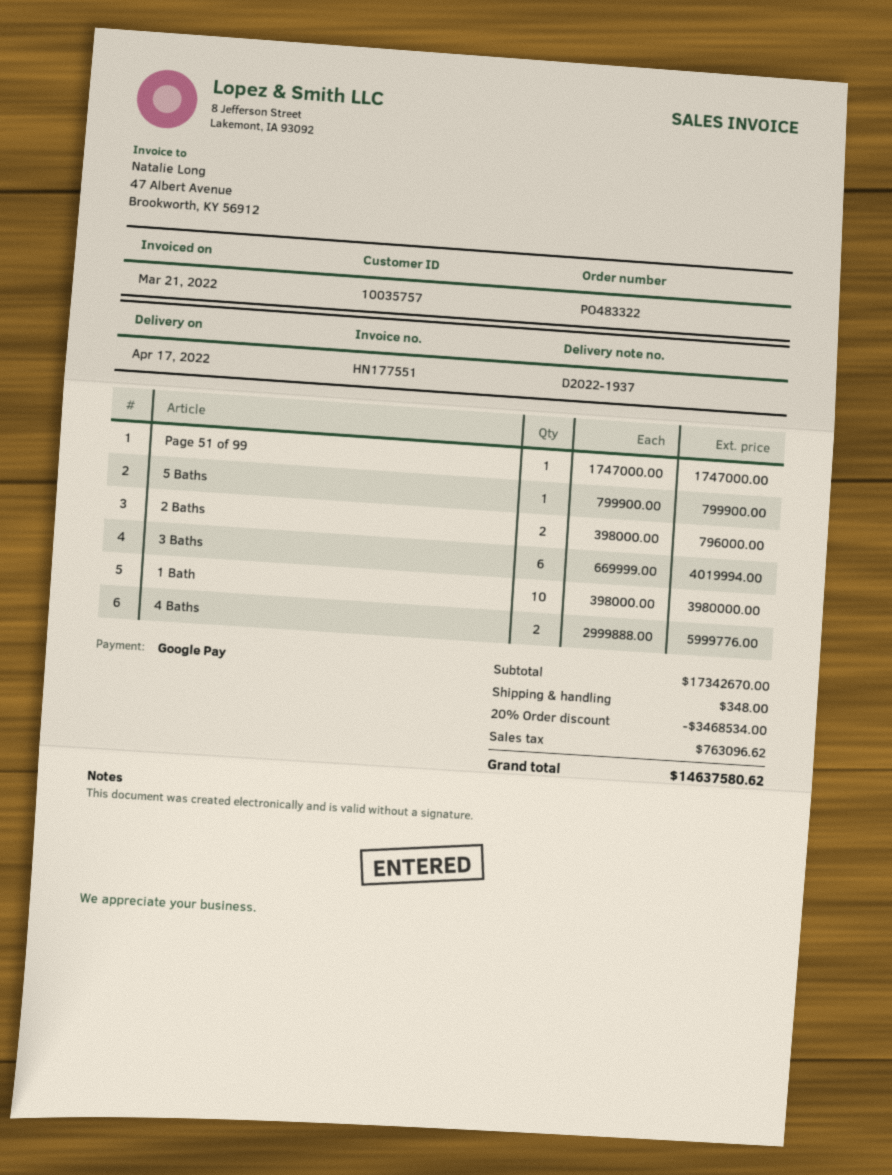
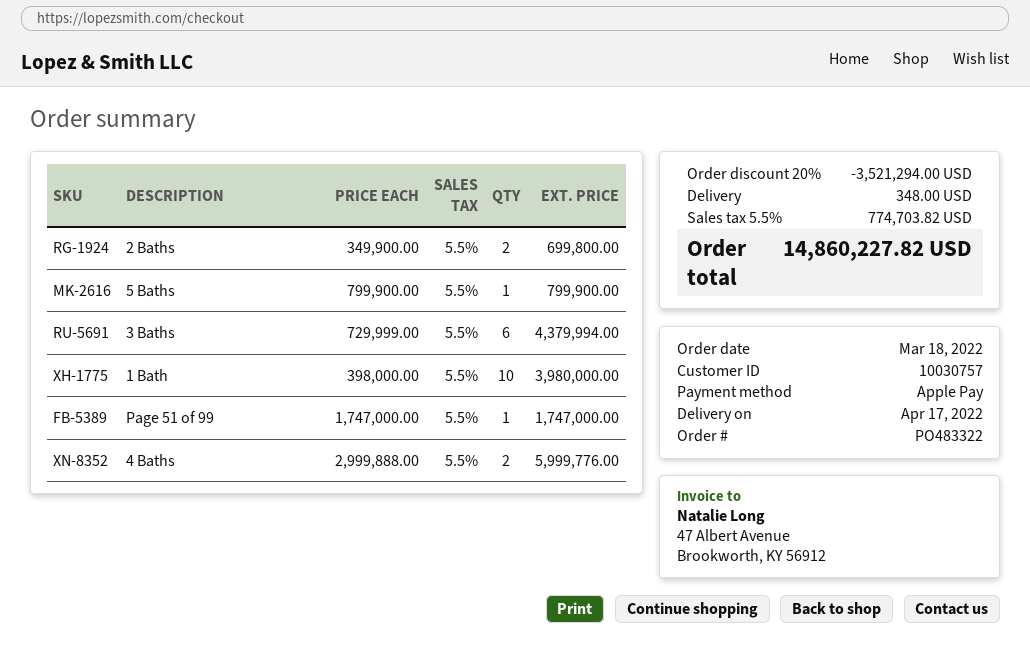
customer number: 10035757 -> 10030757
payment method: Google Pay -> Apple Pay
2 Baths: 2 x 398000.00 = 796000.00 -> 2 x 349900.00 = 699800.00
3 Baths: 6 x 669999.00 = 4019994.00 -> 6 x 729999.00 = 4379994.00
discount: 20% = 3468534.00 -> 20% = 3521294.00
tax: 763096.62 -> 774703.82
total: 14637580.62 -> 14860227.82

